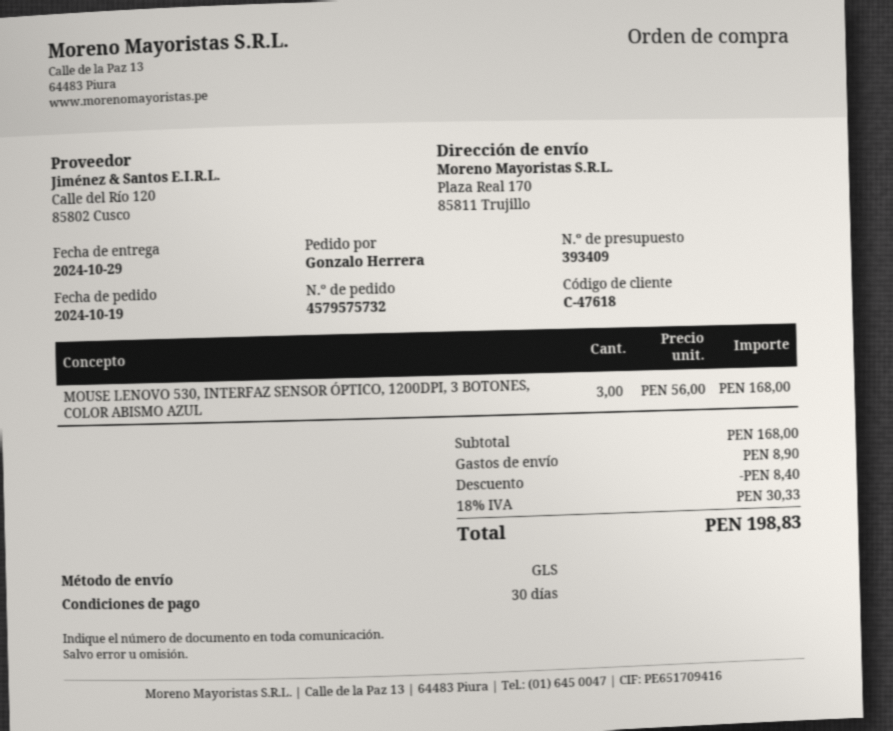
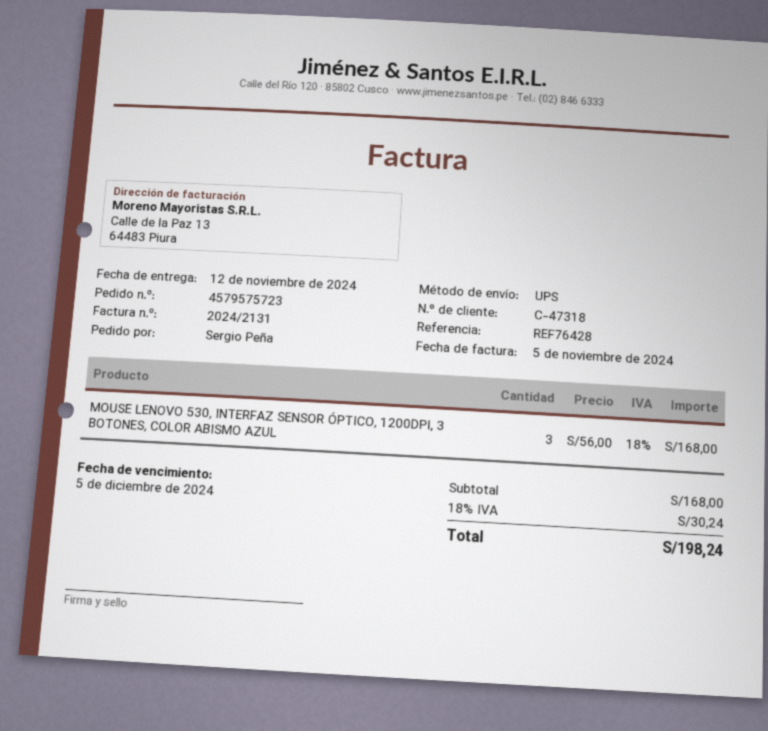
order number: 4579575732 -> 4579575723
delivery date: 2024-10-29 -> 2024-11-12
customer number: C-47618 -> C-47318
ordered by: Gonzalo Herrera -> Sergio Peña
shipping method: GLS -> UPS
discount: 8.40 -> none
shipping: 8.90 -> none
tax: 18% = 30.33 -> 18% = 30.24
total: 198.83 -> 198.24

